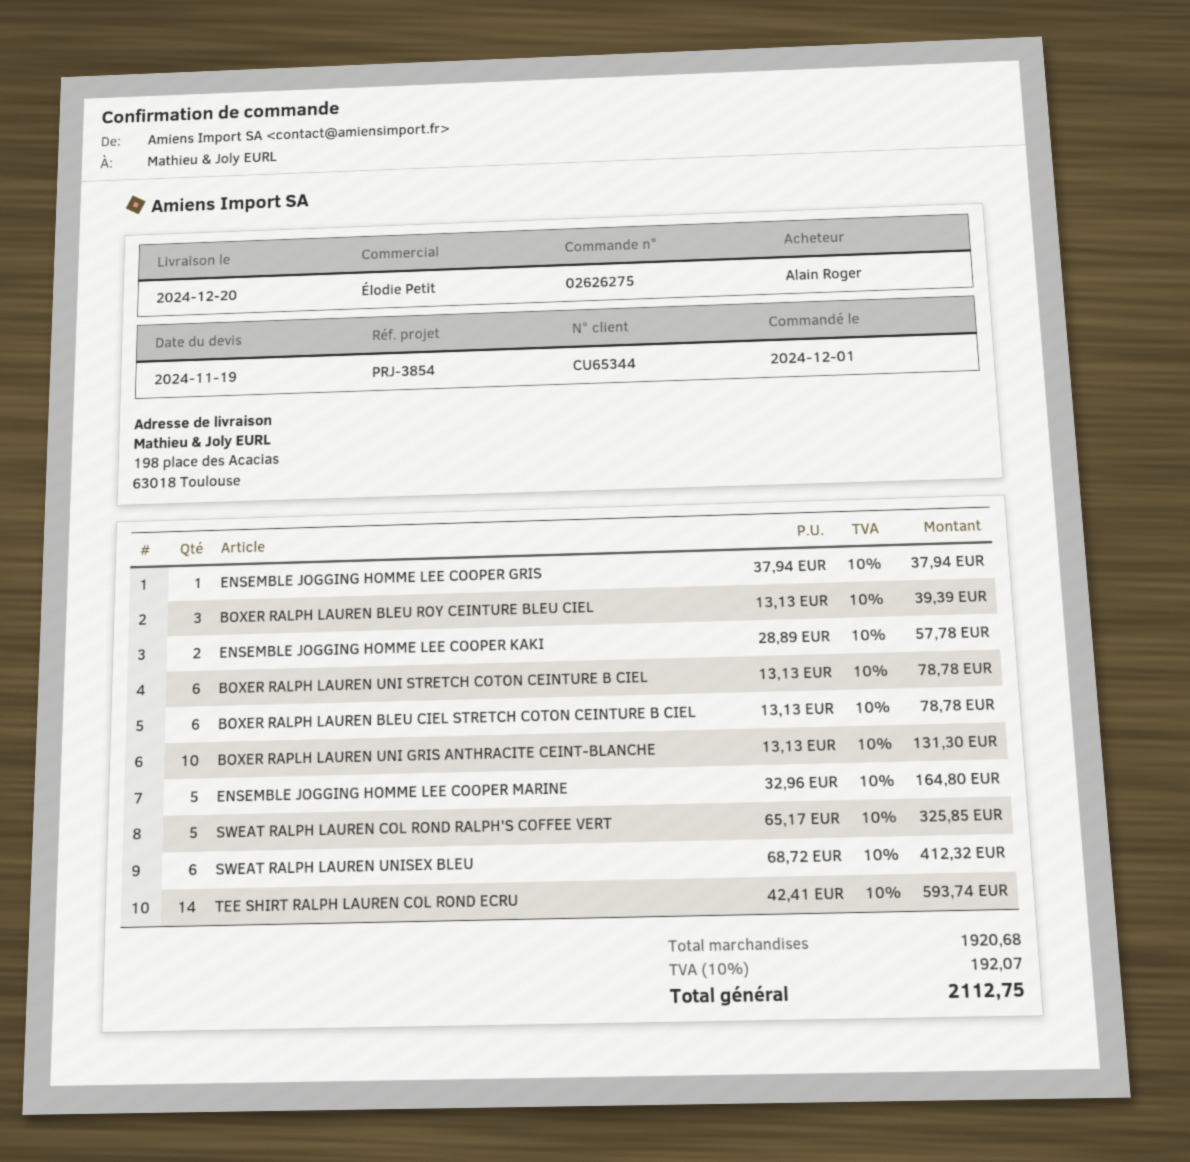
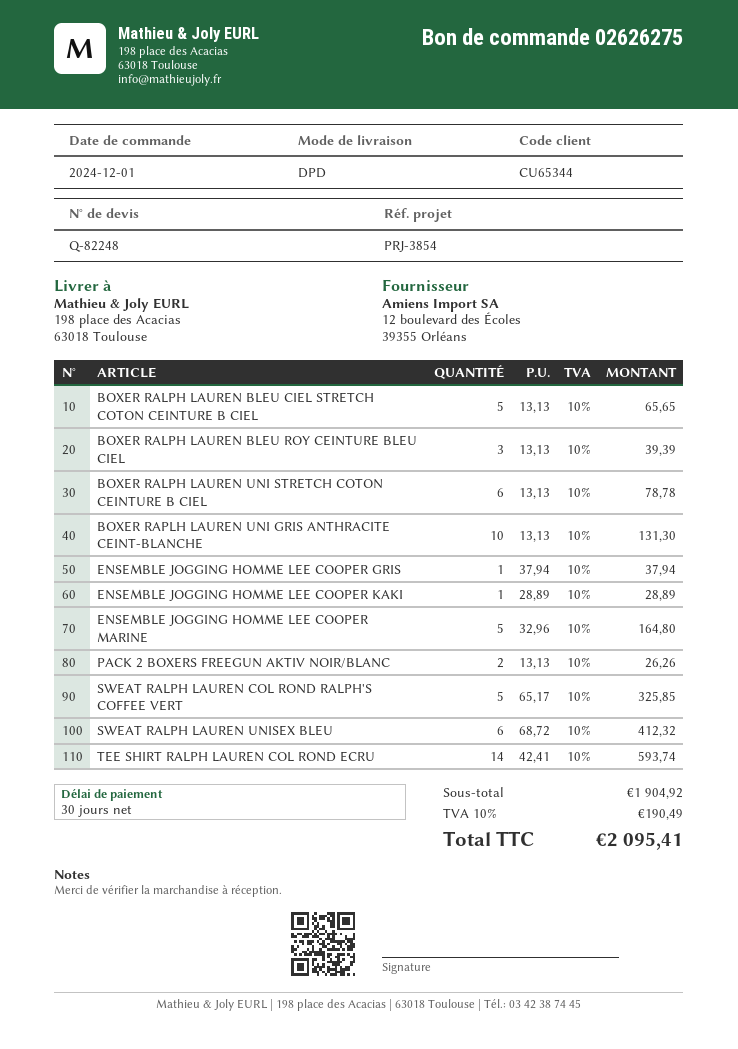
ENSEMBLE JOGGING HOMME LEE COOPER KAKI: 2 x 28.89 = 57.78 -> 1 x 28.89 = 28.89
BOXER RALPH LAUREN BLEU CIEL STRETCH COTON CEINTURE B CIEL: 6 x 13.13 = 78.78 -> 5 x 13.13 = 65.65
PACK 2 BOXERS FREEGUN AKTIV NOIR/BLANC: none -> 2 x 13.13 = 26.26
subtotal: 1920.68 -> 1904.92
tax: 10% = 192.07 -> 10% = 190.49
total: 2112.75 -> 2095.41

